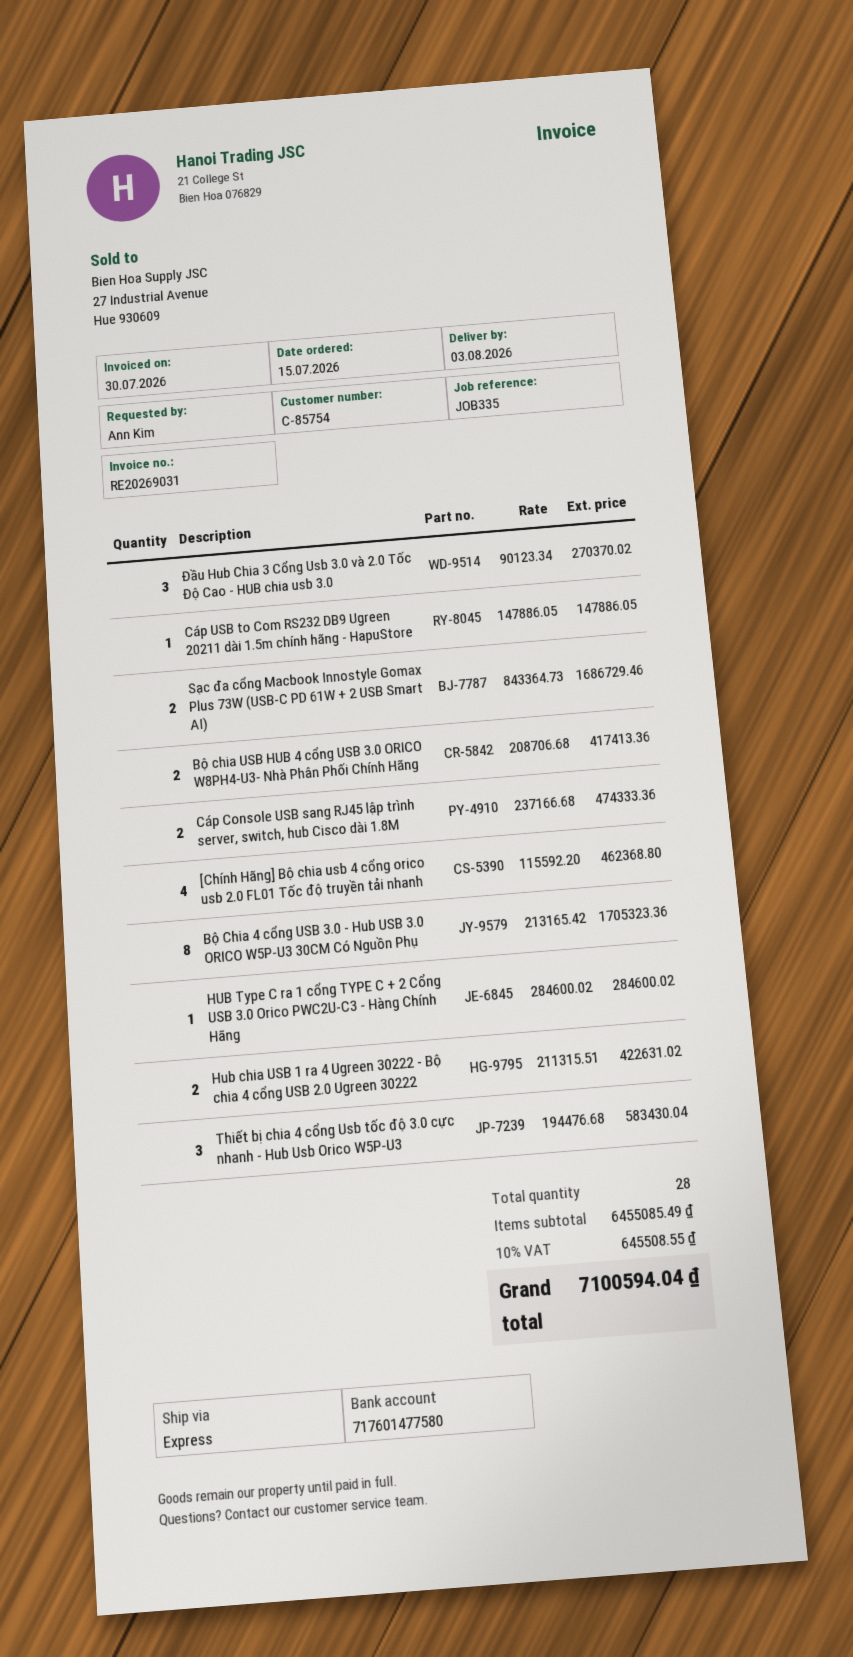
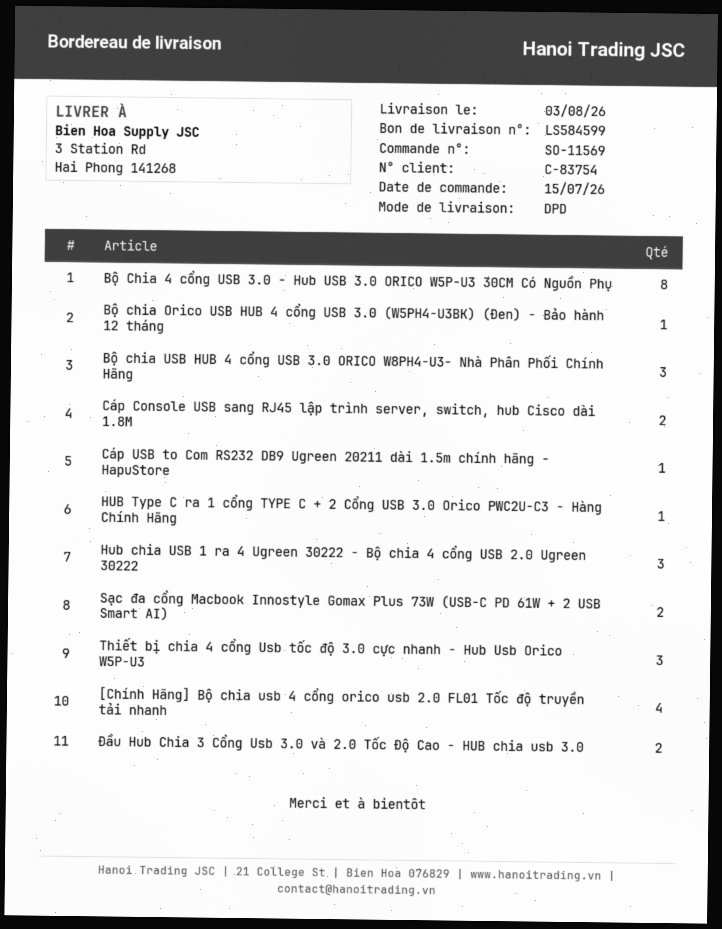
customer number: C-85754 -> C-83754
shipping method: express -> DPD
Đầu Hub Chia 3 Cổng Usb 3.0 và 2.0 Tốc Độ Cao - HUB chia usb 3.0: 3 -> 2
Bộ chia USB HUB 4 cổng USB 3.0 ORICO W8PH4-U3- Nhà Phân Phối Chính Hãng: 2 -> 3
Hub chia USB 1 ra 4 Ugreen 30222 - Bộ chia 4 cổng USB 2.0 Ugreen 30222: 2 -> 3
Bộ chia Orico USB HUB 4 cổng USB 3.0 (W5PH4-U3BK) (Đen) - Bảo hành 12 tháng: none -> 1

